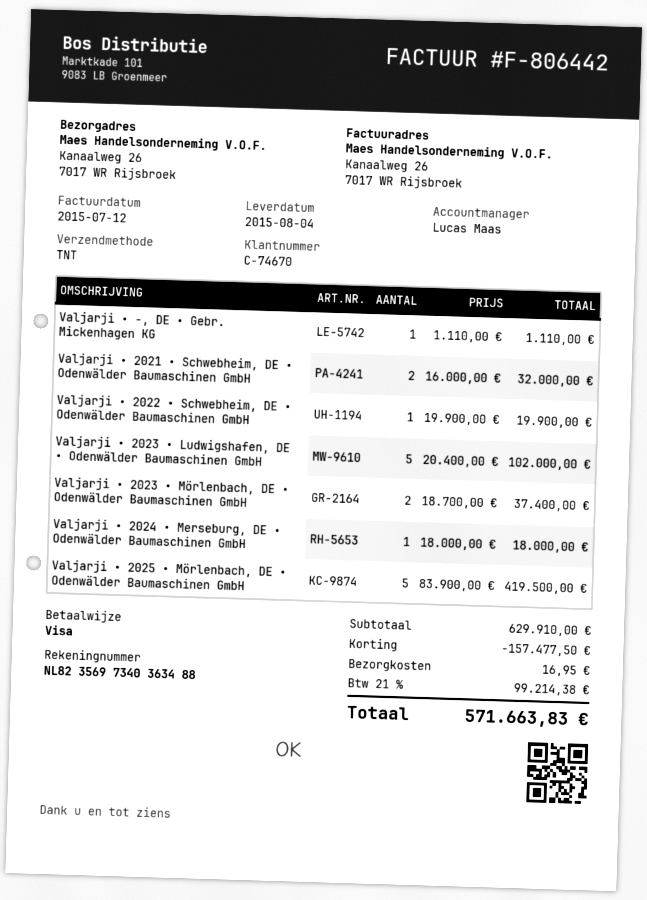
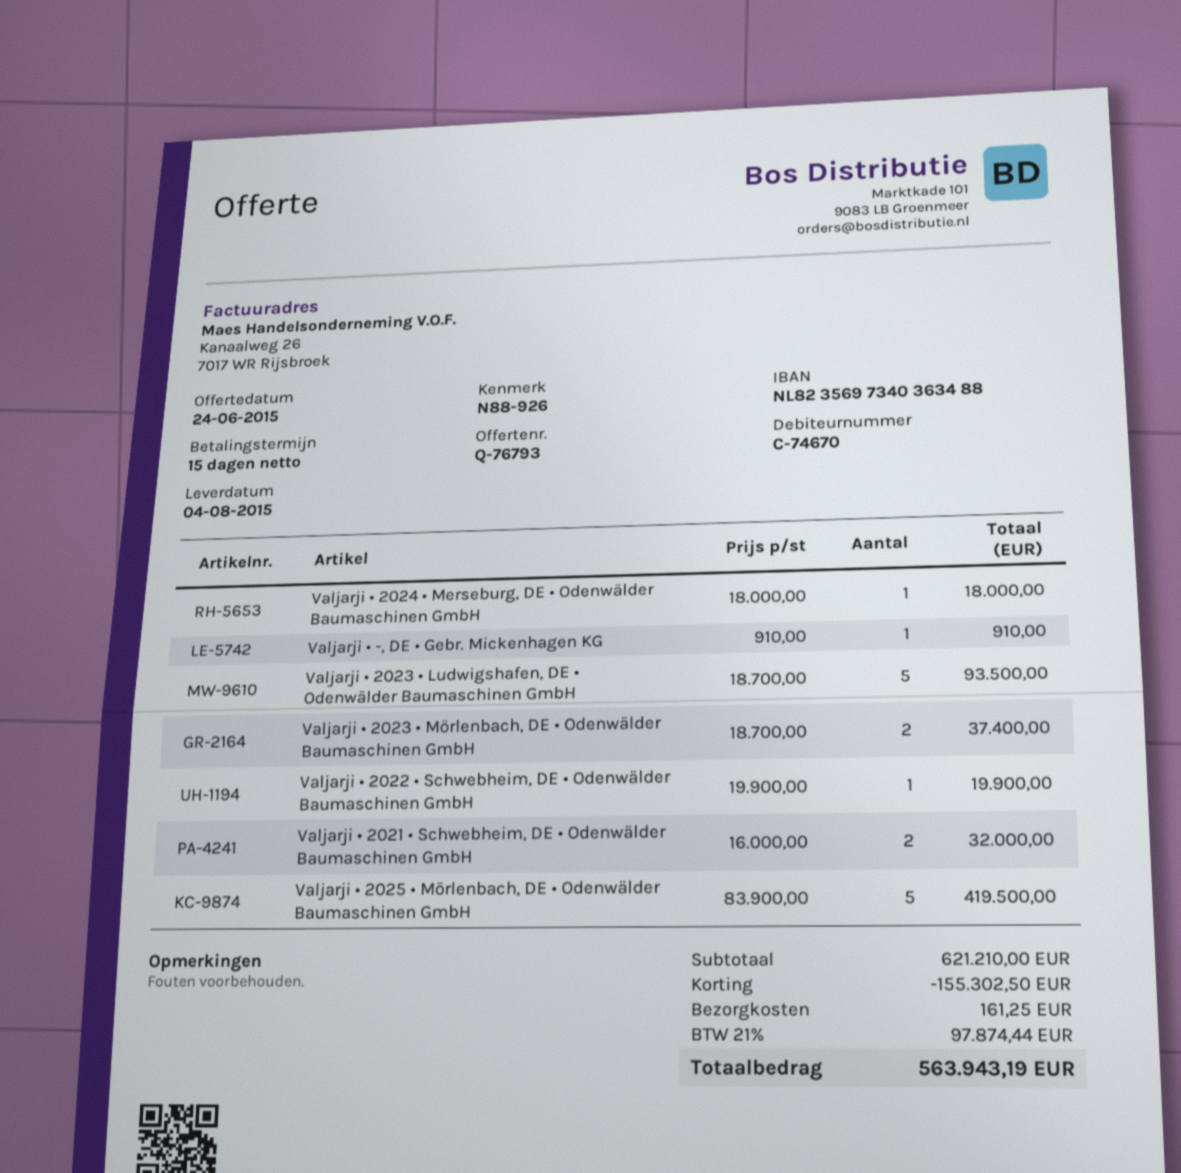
Valjarji • -, DE • Gebr. Mickenhagen KG: 1 x 1110.00 = 1110.00 -> 1 x 910.00 = 910.00
Valjarji • 2023 • Ludwigshafen, DE • Odenwälder Baumaschinen GmbH: 5 x 20400.00 = 102000.00 -> 5 x 18700.00 = 93500.00
subtotal: 629910.00 -> 621210.00
discount: 157477.50 -> 155302.50
shipping: 16.95 -> 161.25
tax: 21% = 99214.38 -> 21% = 97874.44
total: 571663.83 -> 563943.19

